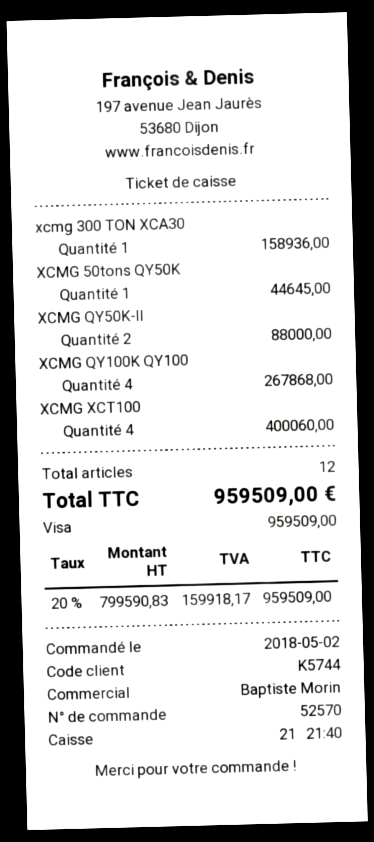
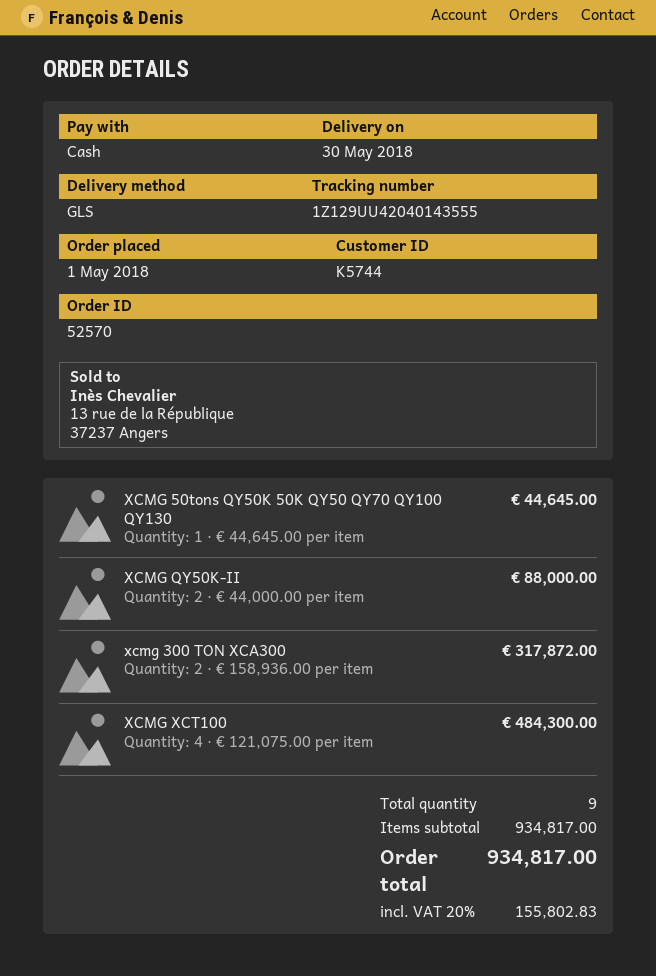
order date: 2018-05-02 -> 2018-05-01
payment method: Visa -> cash
xcmg 300 TON XCA30: 1 for 158936.00 -> 2 for 317872.00
XCMG QY100K QY100: 4 for 267868.00 -> none
XCMG XCT100: 4 for 400060.00 -> 4 for 484300.00
total quantity: 12 -> 9
tax: 20% = 159918.17 -> 20% = 155802.83
total: 959509.00 -> 934817.00

